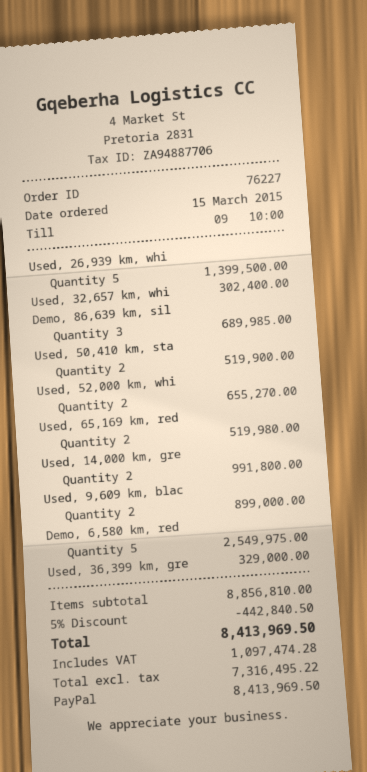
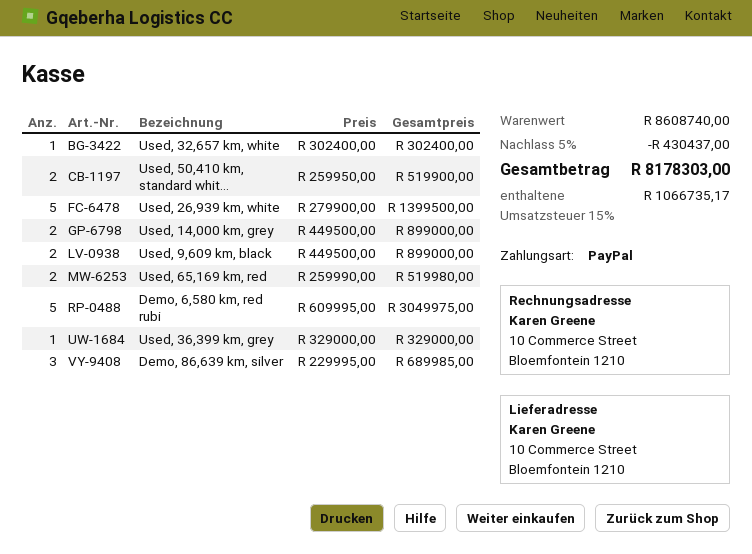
Used, 52,000 km, whi: 2 for 655270.00 -> none
Used, 14,000 km, gre: 2 for 991800.00 -> 2 for 899000.00
Demo, 6,580 km, red: 5 for 2549975.00 -> 5 for 3049975.00
subtotal: 8856810.00 -> 8608740.00
discount: 5% = 442840.50 -> 5% = 430437.00
tax: 1097474.28 -> 1066735.17
total: 8413969.50 -> 8178303.00

